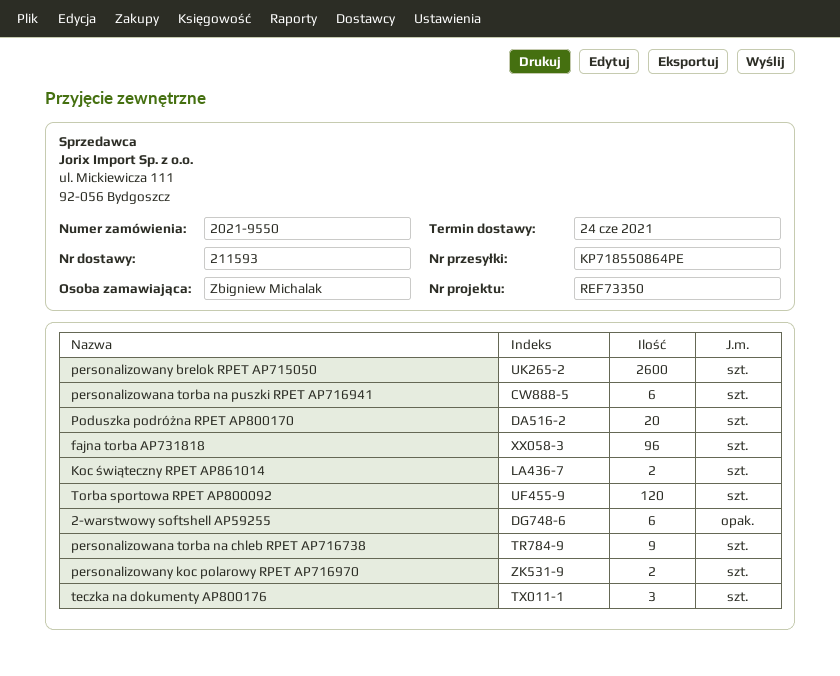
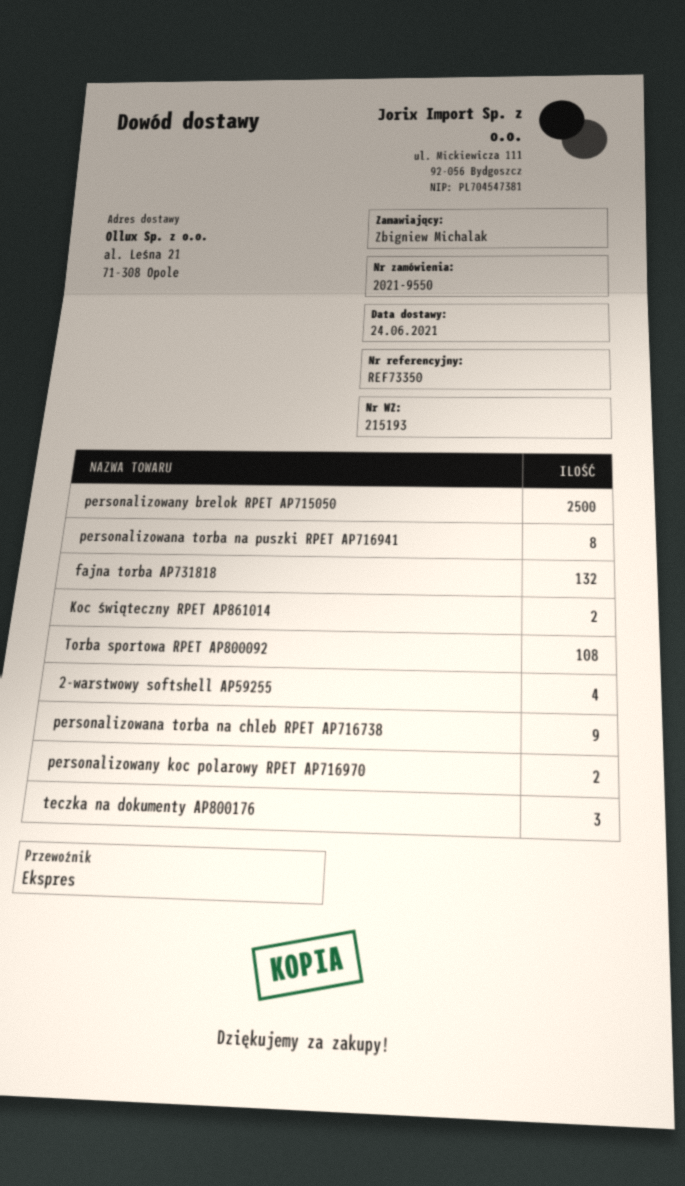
delivery note number: 211593 -> 215193
personalizowany brelok RPET AP715050: 2600 -> 2500
personalizowana torba na puszki RPET AP716941: 6 -> 8
Poduszka podróżna RPET AP800170: 20 -> none
fajna torba AP731818: 96 -> 132
Torba sportowa RPET AP800092: 120 -> 108
2-warstwowy softshell AP59255: 6 -> 4

